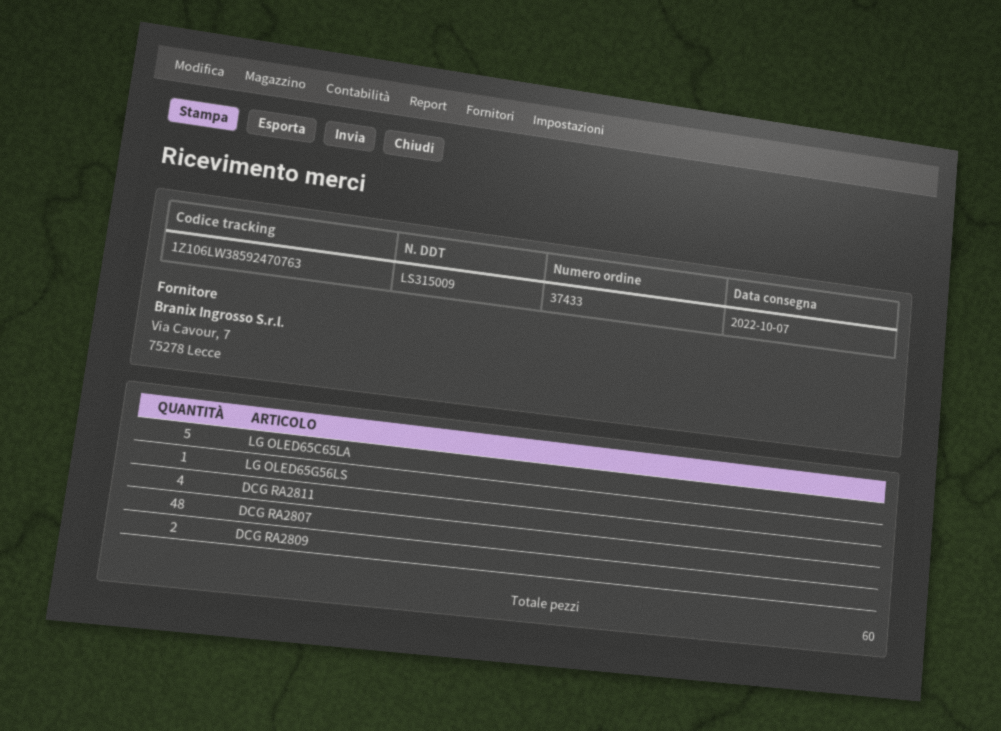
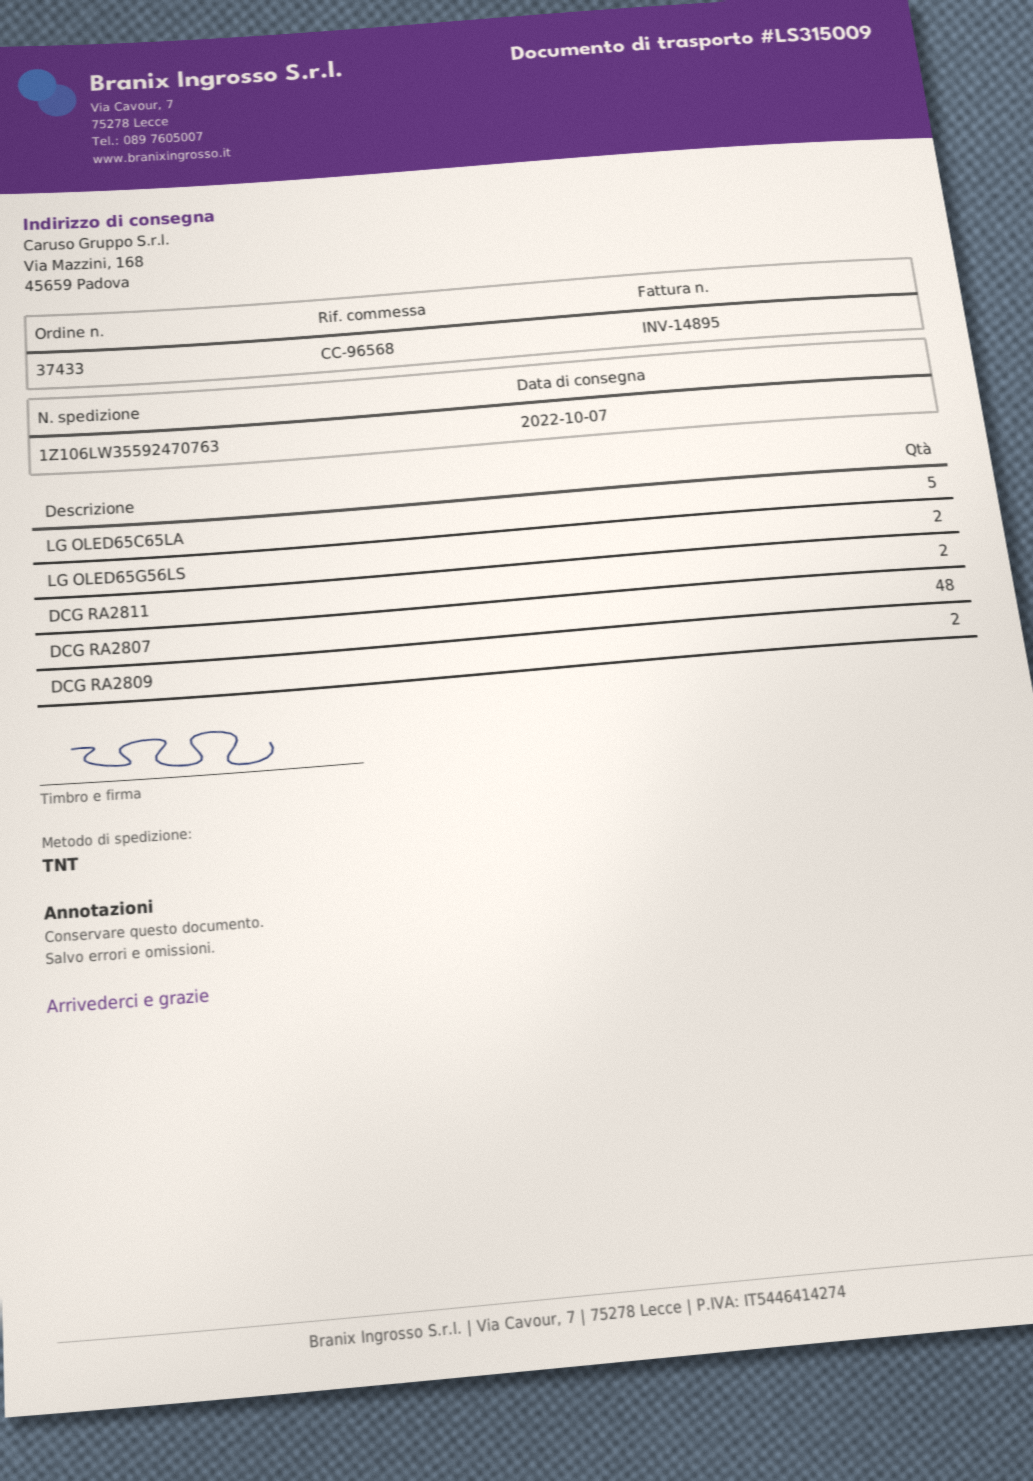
tracking number: 1Z106LW38592470763 -> 1Z106LW35592470763
LG OLED65G56LS: 1 -> 2
DCG RA2811: 4 -> 2

